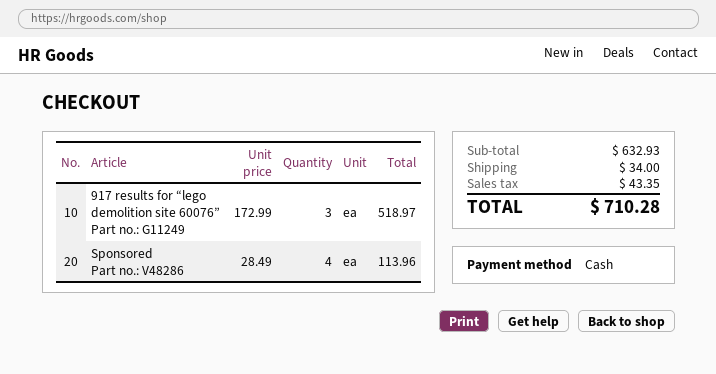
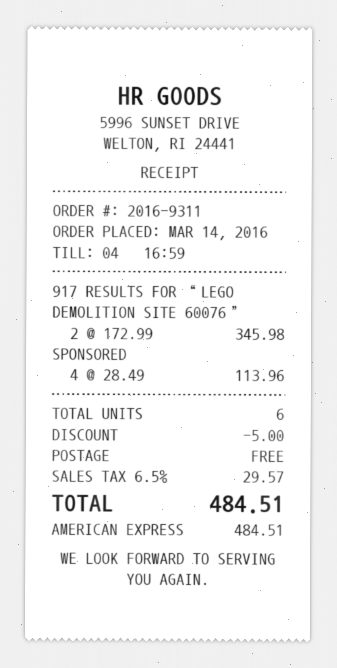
payment method: cash -> American Express
917 results for “lego demolition site 60076”: 3 x 172.99 = 518.97 -> 2 x 172.99 = 345.98
discount: none -> 5.00
shipping: 34.00 -> 0.00
tax: 43.35 -> 29.57
total: 710.28 -> 484.51

